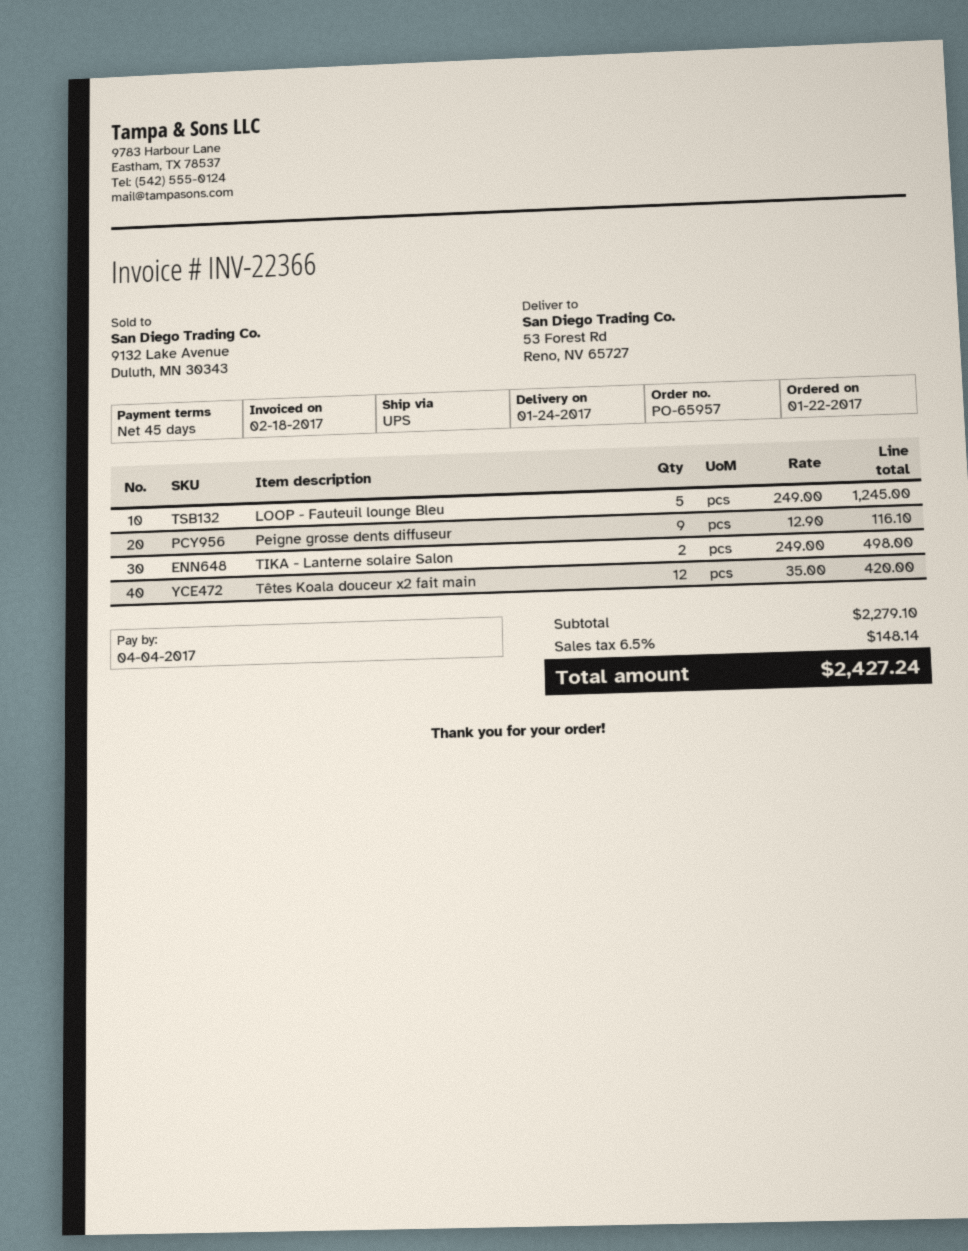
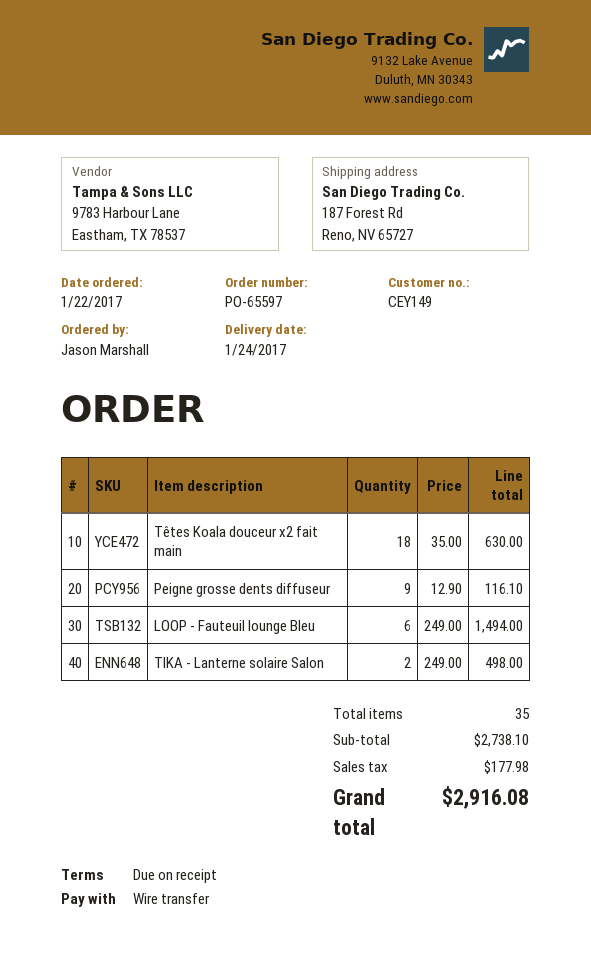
order number: PO-65957 -> PO-65597
payment terms: 45 days -> on receipt
ship to: 53 Forest Rd, Reno, NV 65727 -> 187 Forest Rd, Reno, NV 65727
LOOP - Fauteuil lounge Bleu: 5 x 249.00 = 1245.00 -> 6 x 249.00 = 1494.00
Têtes Koala douceur x2 fait main: 12 x 35.00 = 420.00 -> 18 x 35.00 = 630.00
subtotal: 2279.10 -> 2738.10
tax: 148.14 -> 177.98
total: 2427.24 -> 2916.08

